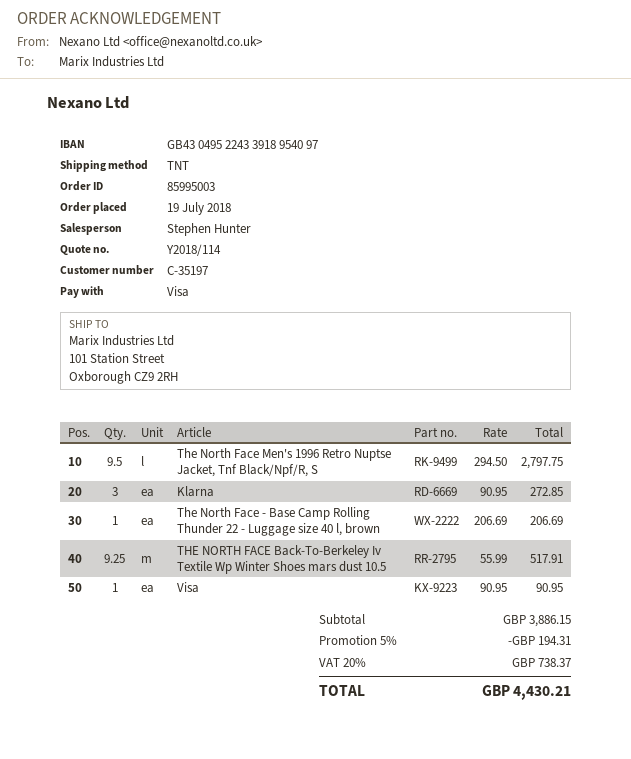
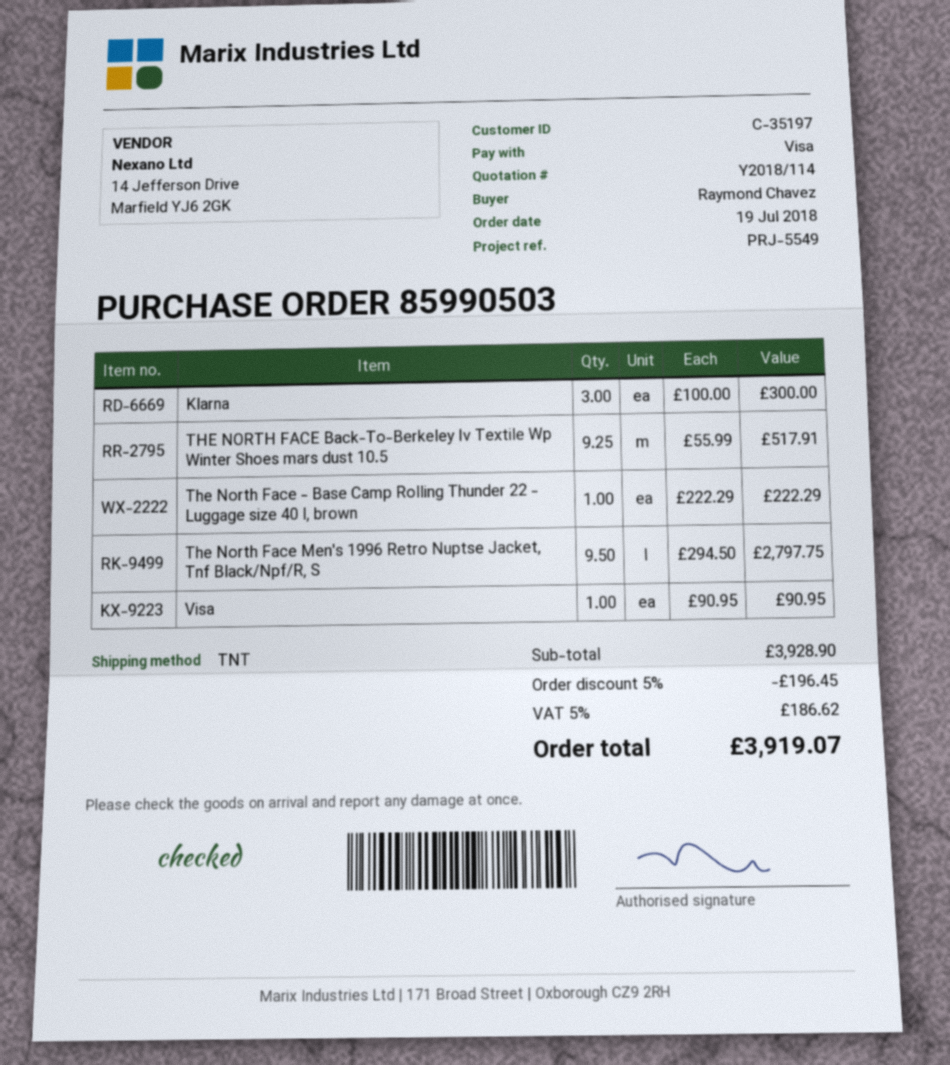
order number: 85995003 -> 85990503
Klarna: 3 x 90.95 = 272.85 -> 3 x 100.00 = 300.00
The North Face - Base Camp Rolling Thunder 22 - Luggage size 40 l, brown: 1 x 206.69 = 206.69 -> 1 x 222.29 = 222.29
subtotal: 3886.15 -> 3928.90
discount: 5% = 194.31 -> 5% = 196.45
tax: 20% = 738.37 -> 5% = 186.62
total: 4430.21 -> 3919.07

